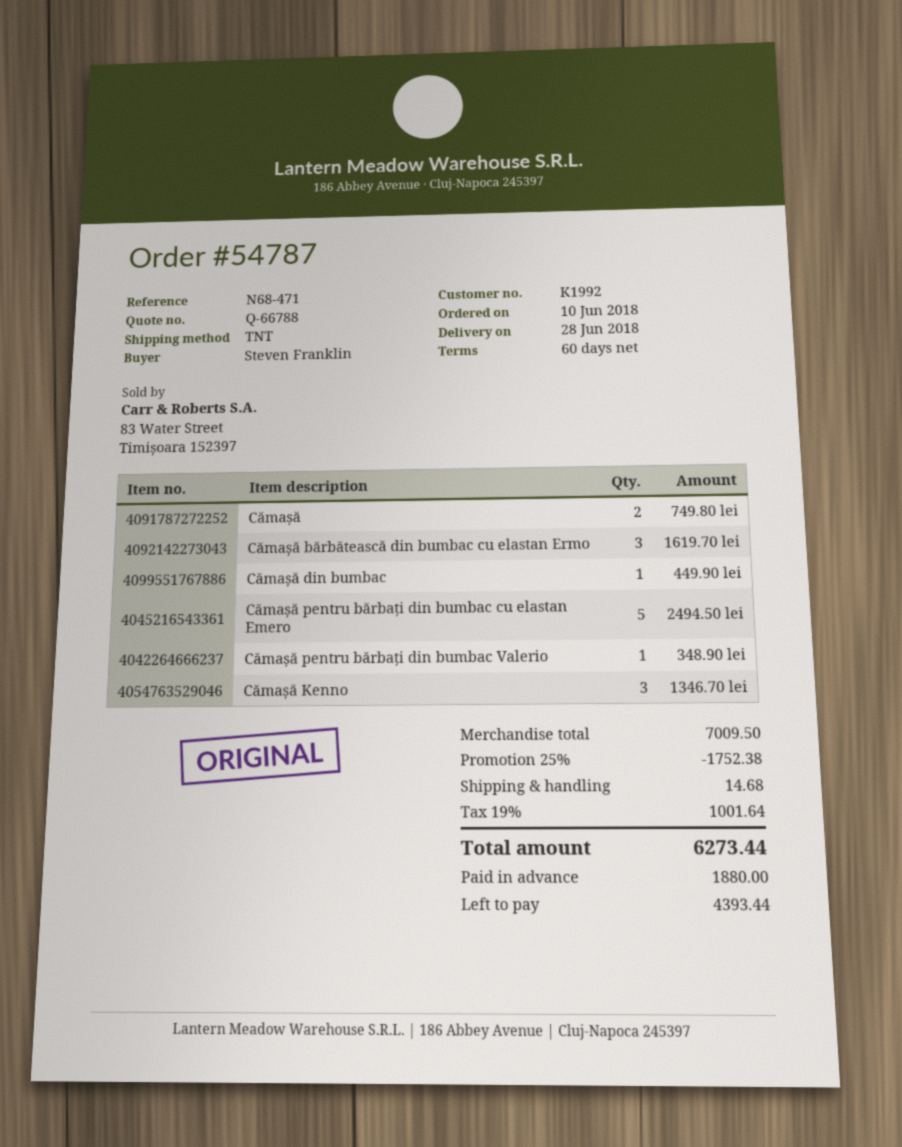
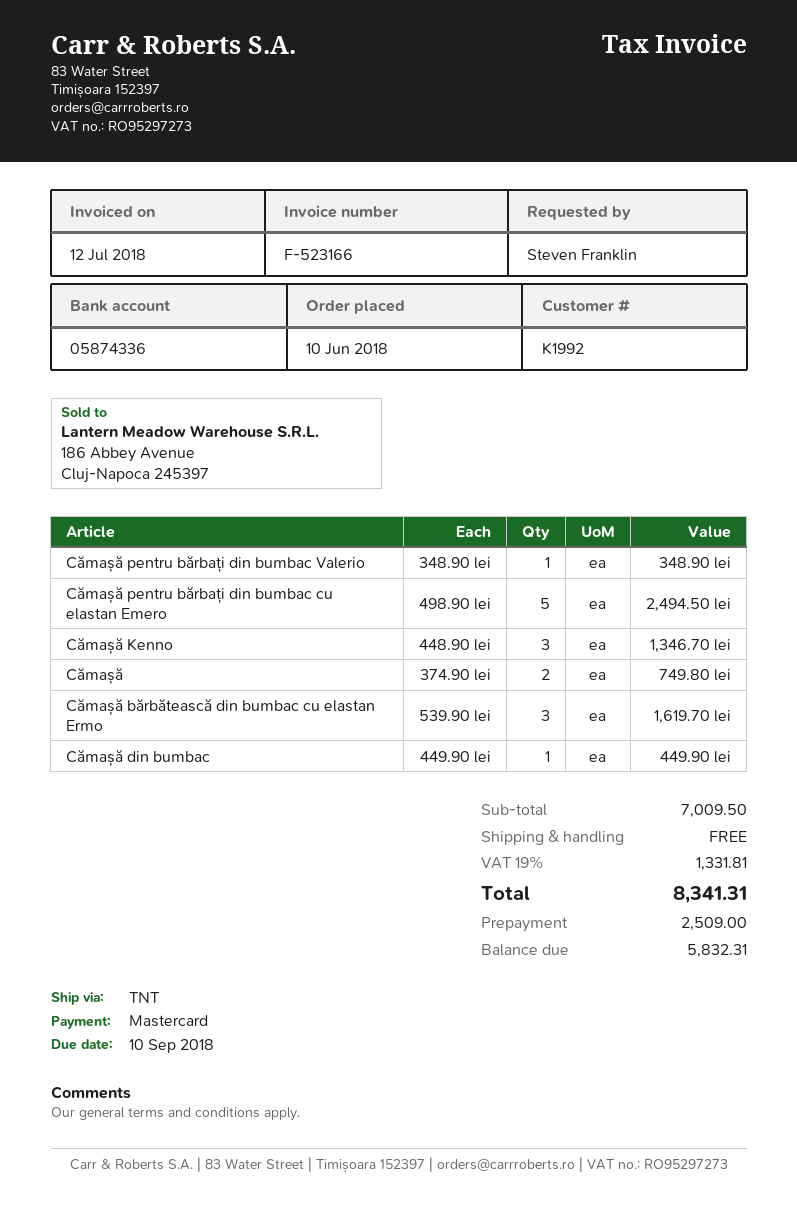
discount: 25% = 1752.38 -> none
shipping: 14.68 -> 0.00
tax: 19% = 1001.64 -> 19% = 1331.81
total: 6273.44 -> 8341.31
deposit: 1880.00 -> 2509.00
balance: 4393.44 -> 5832.31

